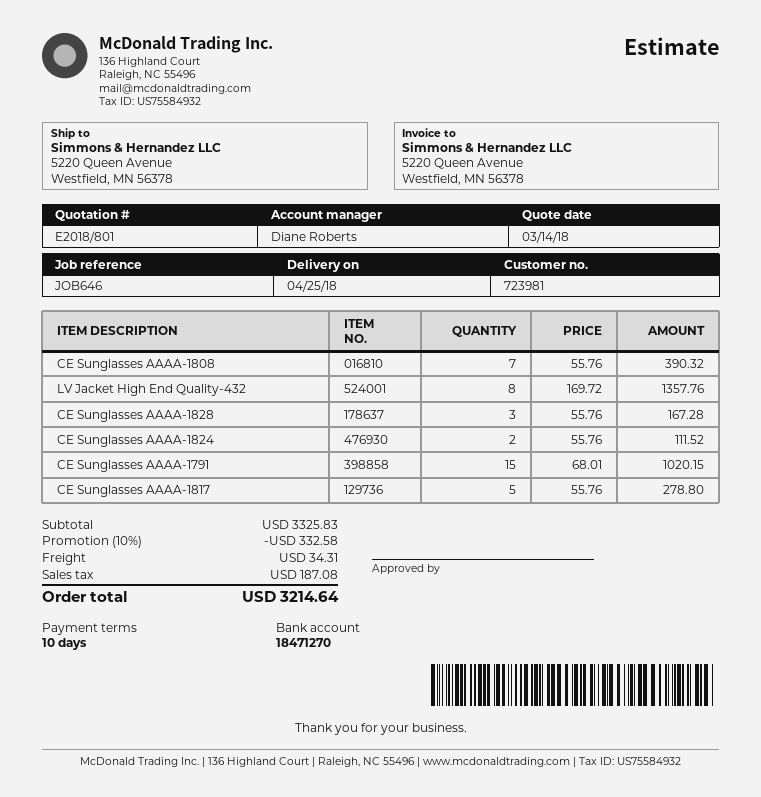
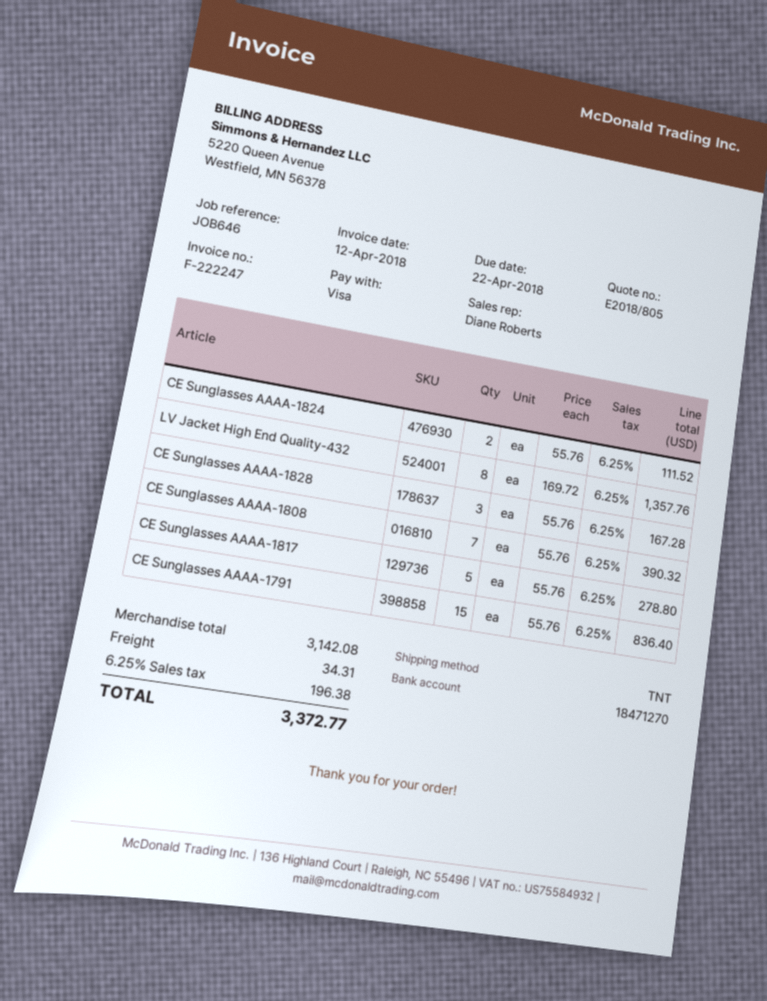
quote number: E2018/801 -> E2018/805
CE Sunglasses AAAA-1791: 15 x 68.01 = 1020.15 -> 15 x 55.76 = 836.40
subtotal: 3325.83 -> 3142.08
discount: 10% = 332.58 -> none
tax: 187.08 -> 196.38
total: 3214.64 -> 3372.77

